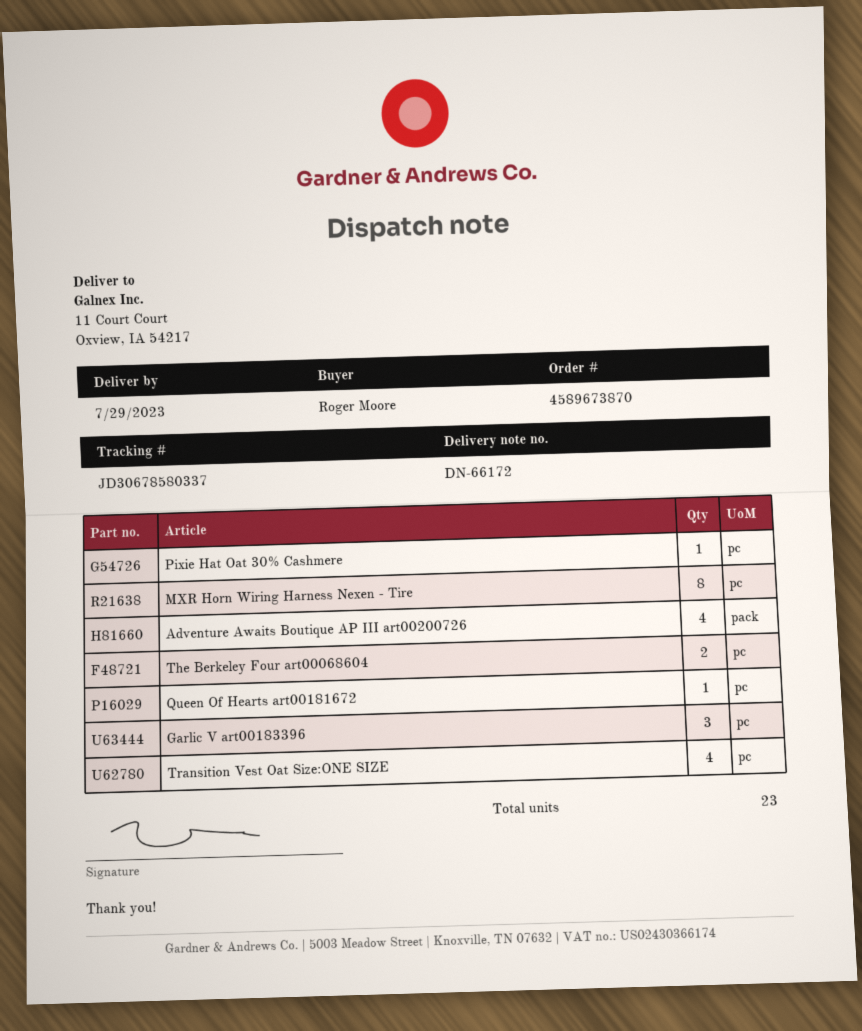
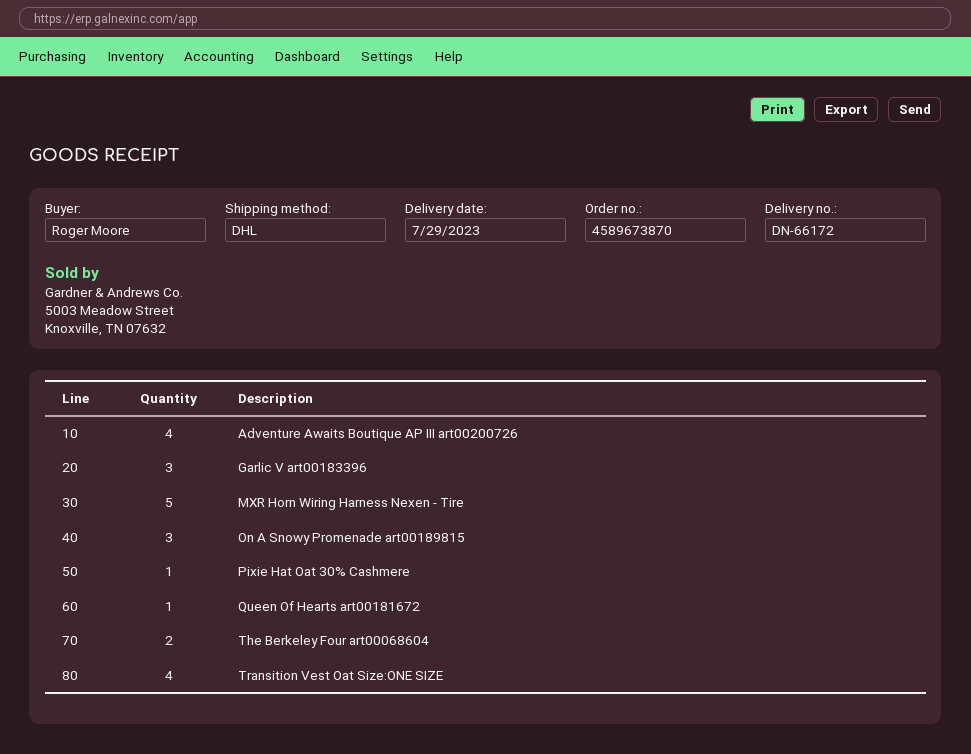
MXR Horn Wiring Harness Nexen - Tire: 8 -> 5
On A Snowy Promenade art00189815: none -> 3

